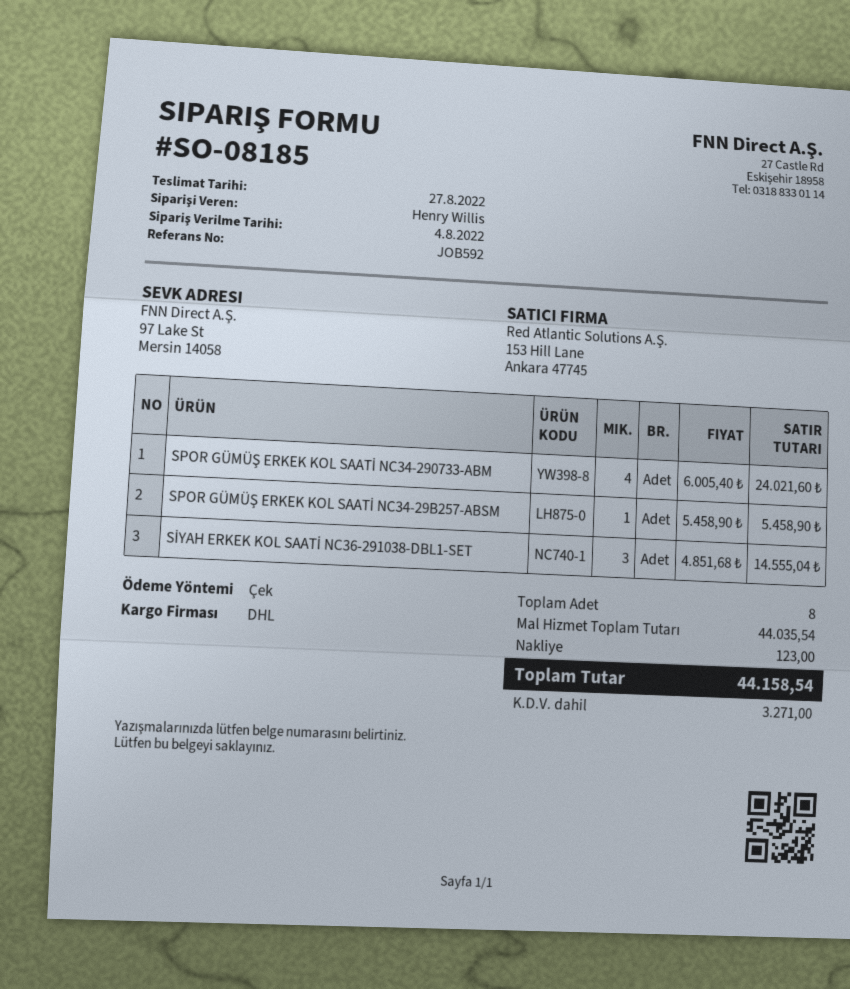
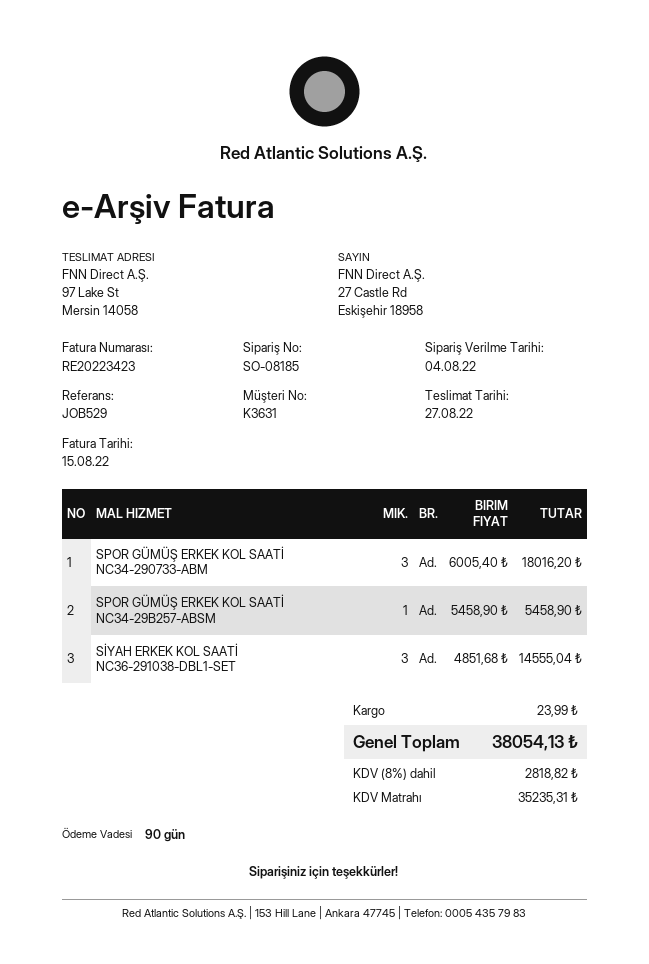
reference: JOB592 -> JOB529
SPOR GÜMÜŞ ERKEK KOL SAATİ NC34-290733-ABM: 4 x 6005.40 = 24021.60 -> 3 x 6005.40 = 18016.20
shipping: 123.00 -> 23.99
tax: 3271.00 -> 2818.82
total: 44158.54 -> 38054.13

